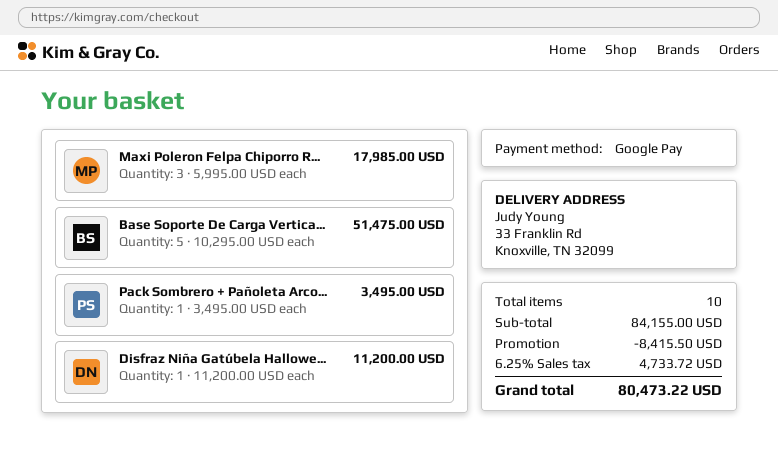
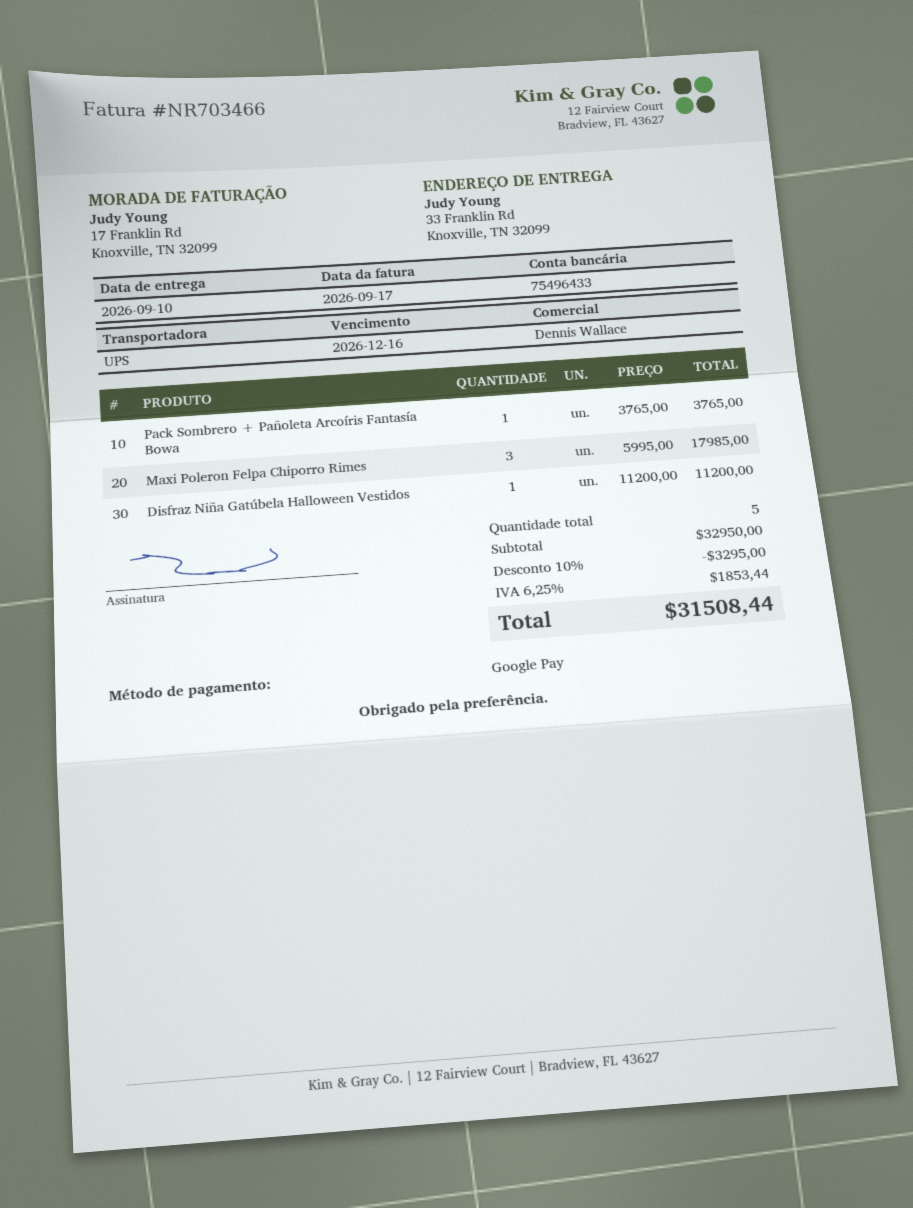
Base Soporte De Carga Vertica...: 5 x 10295.00 = 51475.00 -> none
Pack Sombrero + Pañoleta Arco...: 1 x 3495.00 = 3495.00 -> 1 x 3765.00 = 3765.00
total quantity: 10 -> 5
subtotal: 84155.00 -> 32950.00
discount: 8415.50 -> 3295.00
tax: 6.25% = 4733.72 -> 6.25% = 1853.44
total: 80473.22 -> 31508.44

